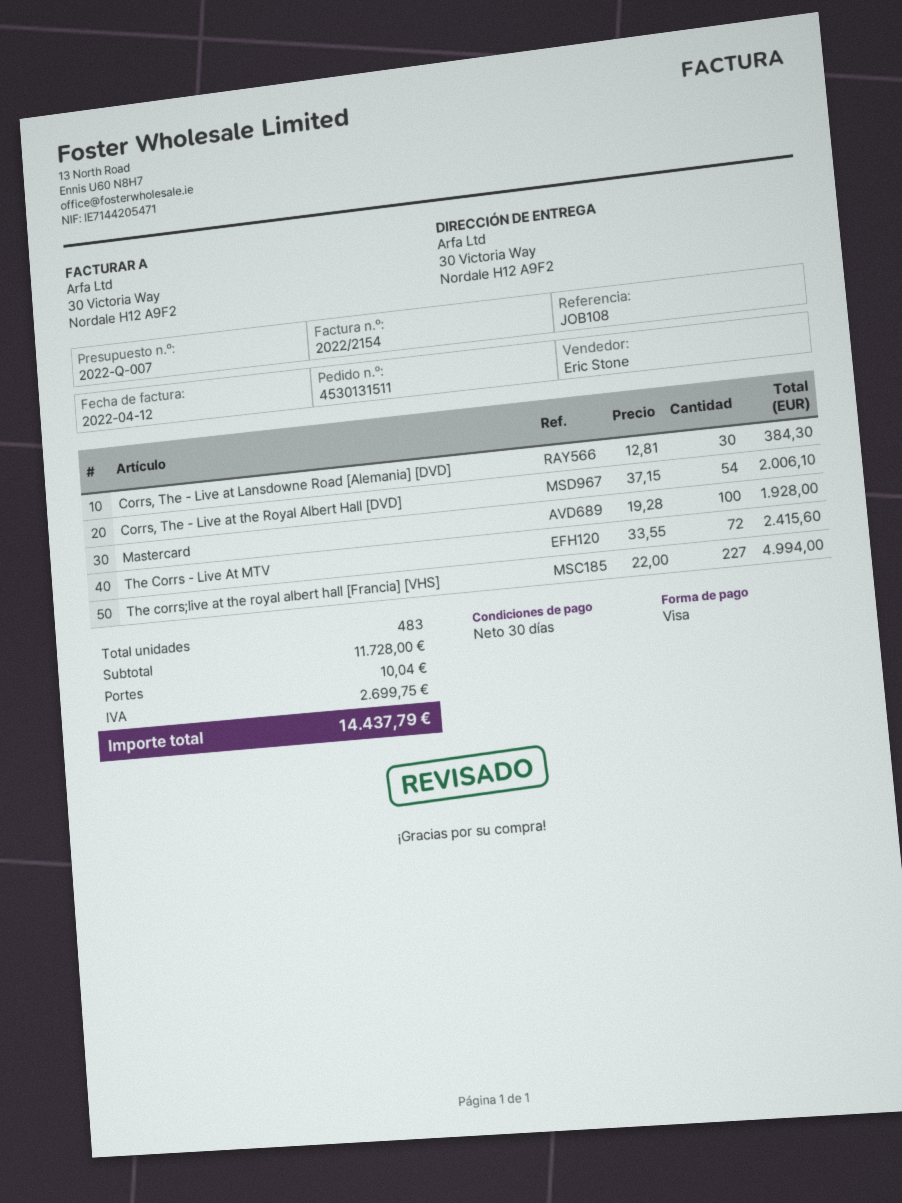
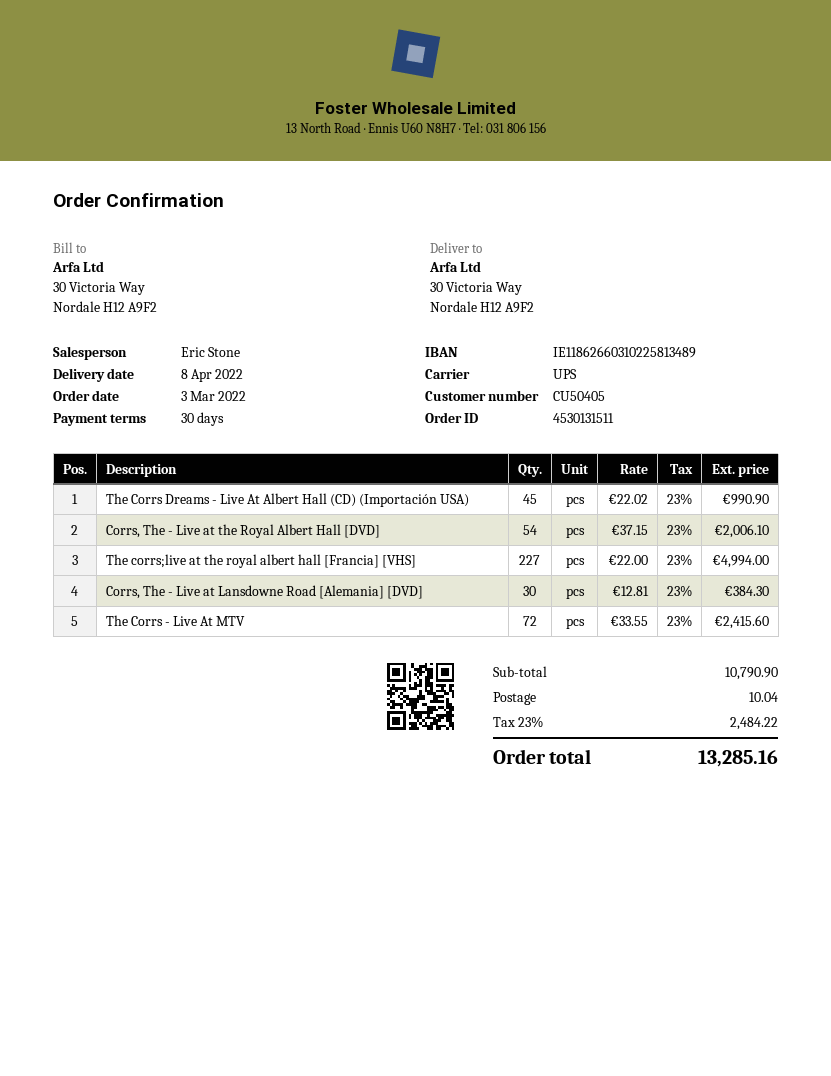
Mastercard: 100 x 19.28 = 1928.00 -> none
The Corrs Dreams - Live At Albert Hall (CD) (Importación USA): none -> 45 x 22.02 = 990.90
subtotal: 11728.00 -> 10790.90
tax: 2699.75 -> 2484.22
total: 14437.79 -> 13285.16

